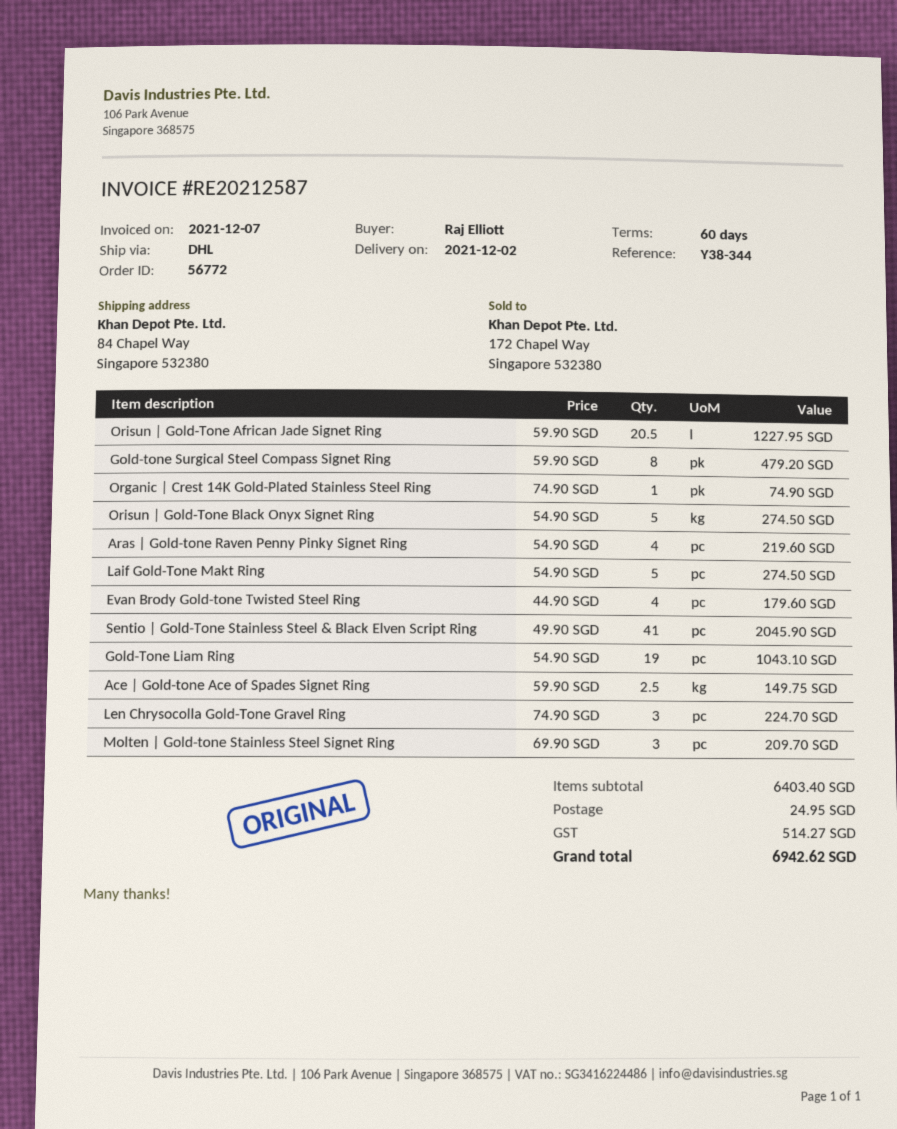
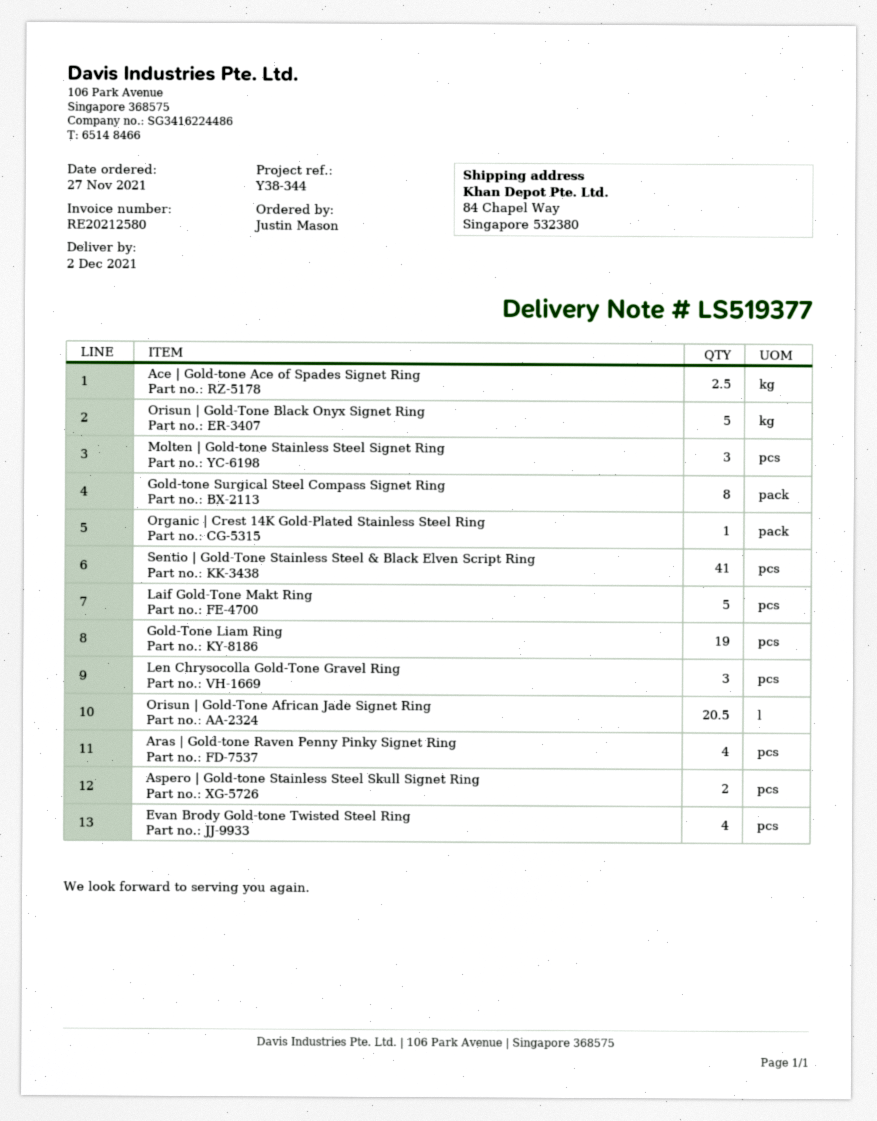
invoice number: RE20212587 -> RE20212580
ordered by: Raj Elliott -> Justin Mason
Aspero | Gold-tone Stainless Steel Skull Signet Ring: none -> 2

